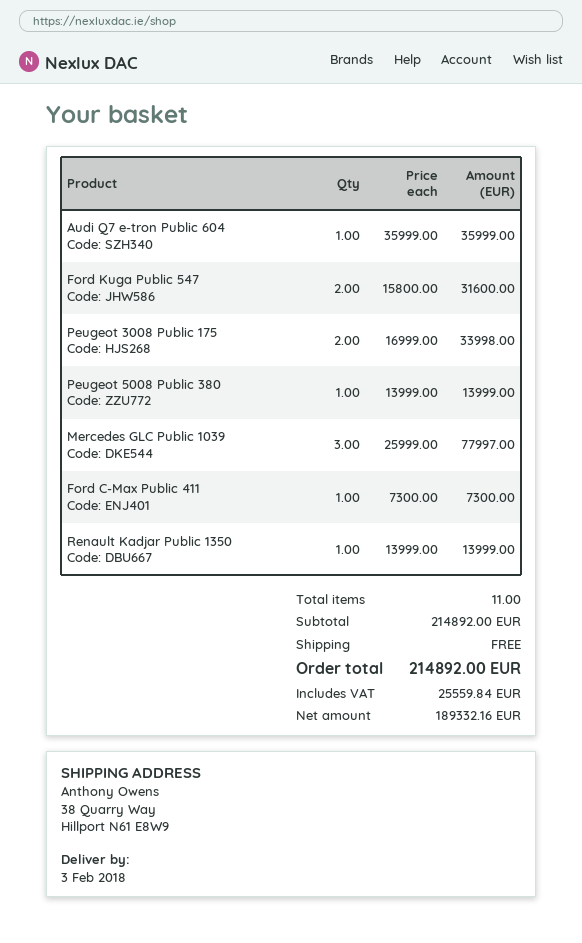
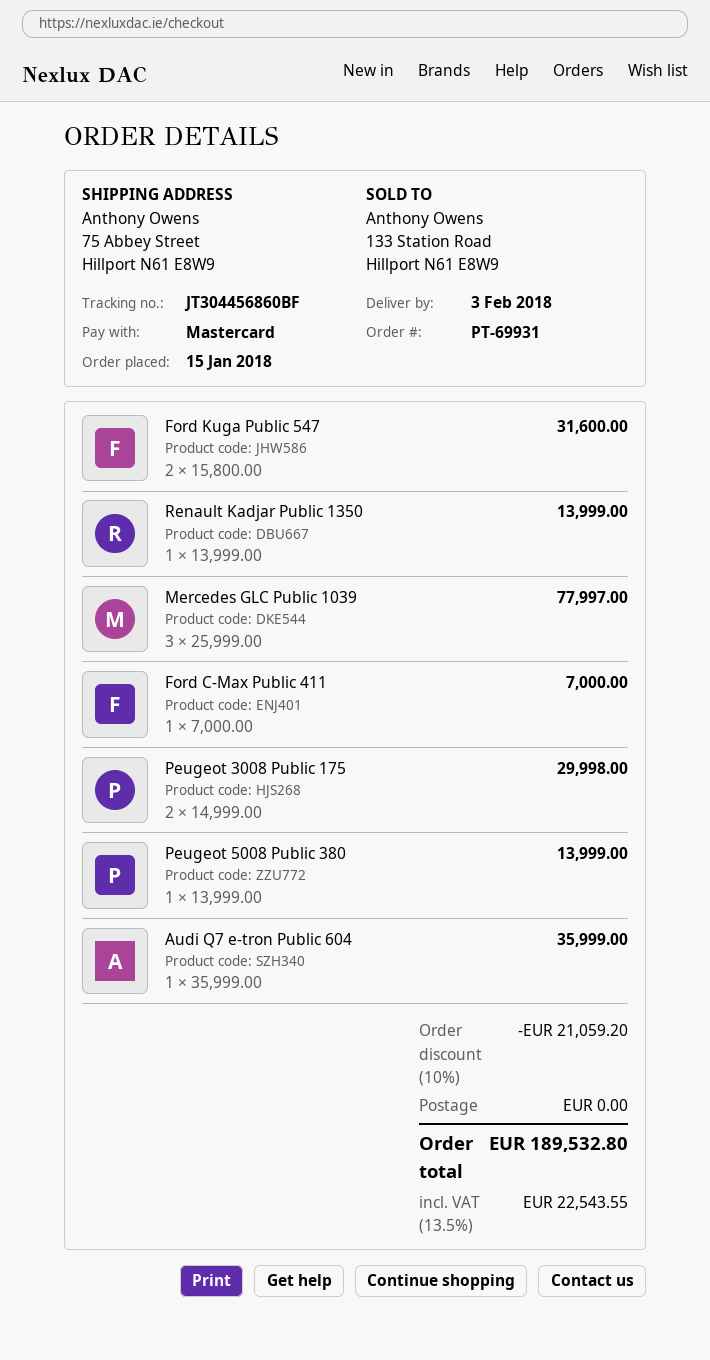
ship to: 38 Quarry Way, Hillport N61 E8W9 -> 75 Abbey Street, Hillport N61 E8W9
Peugeot 3008 Public 175: 2 x 16999.00 = 33998.00 -> 2 x 14999.00 = 29998.00
Ford C-Max Public 411: 1 x 7300.00 = 7300.00 -> 1 x 7000.00 = 7000.00
discount: none -> 10% = 21059.20
tax: 25559.84 -> 22543.55
total: 214892.00 -> 189532.80

